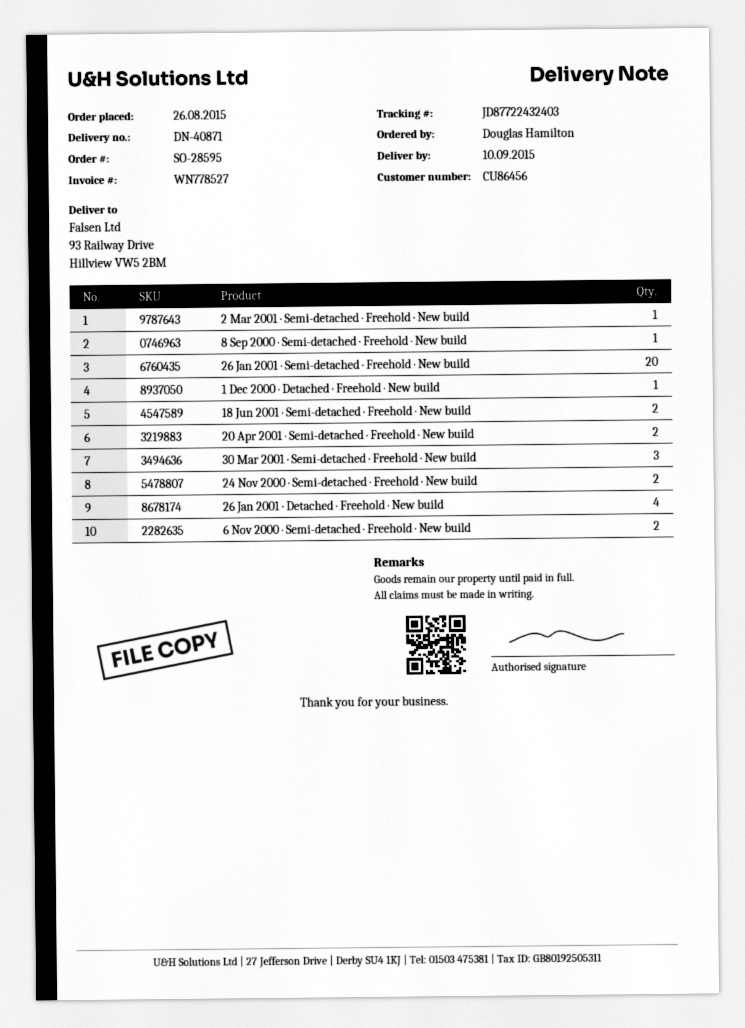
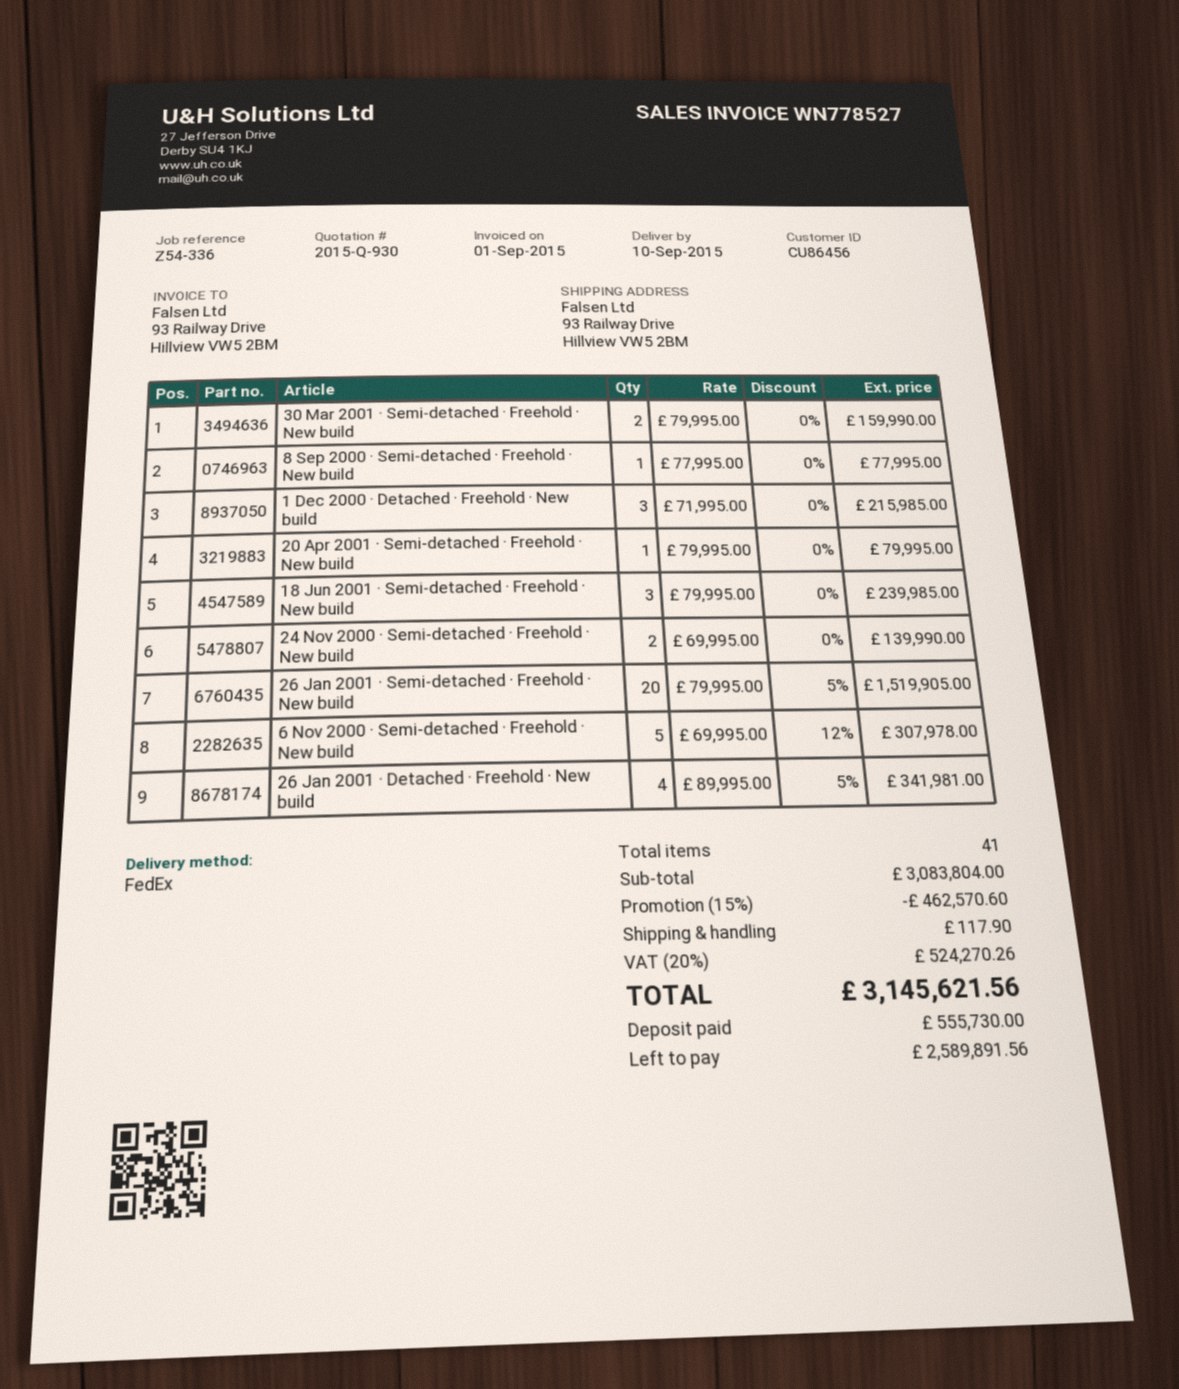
2 Mar 2001 · Semi-detached · Freehold · New build: 1 -> none
1 Dec 2000 · Detached · Freehold · New build: 1 -> 3
18 Jun 2001 · Semi-detached · Freehold · New build: 2 -> 3
20 Apr 2001 · Semi-detached · Freehold · New build: 2 -> 1
30 Mar 2001 · Semi-detached · Freehold · New build: 3 -> 2
6 Nov 2000 · Semi-detached · Freehold · New build: 2 -> 5

